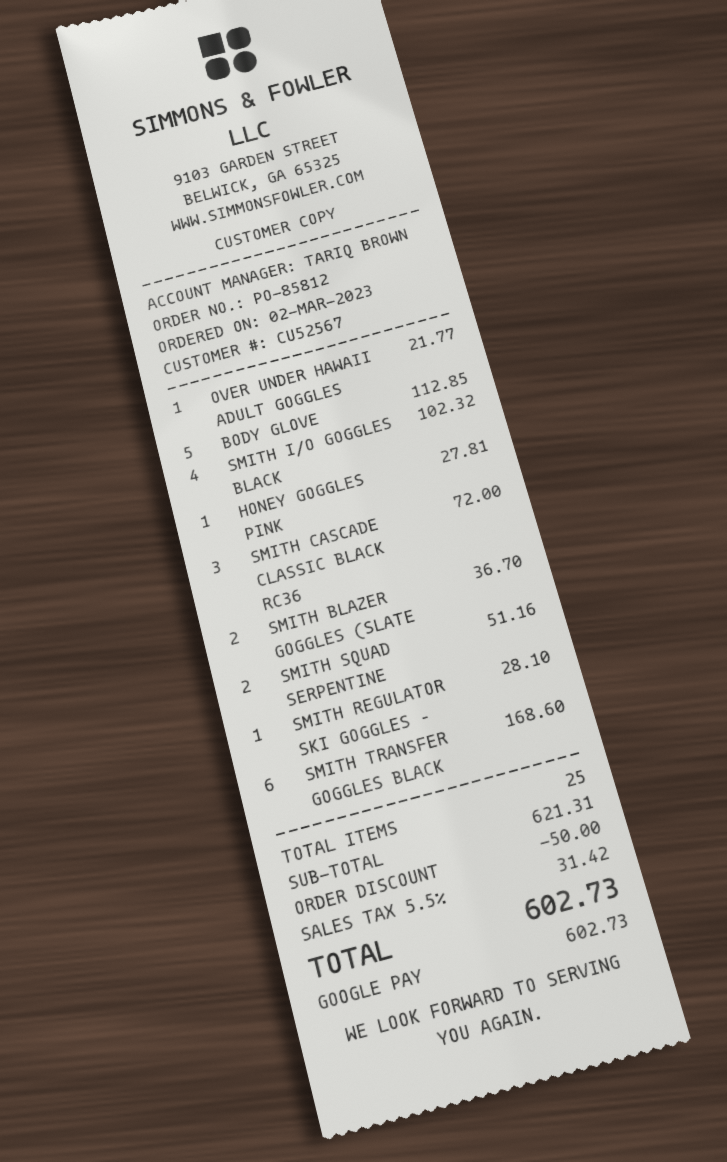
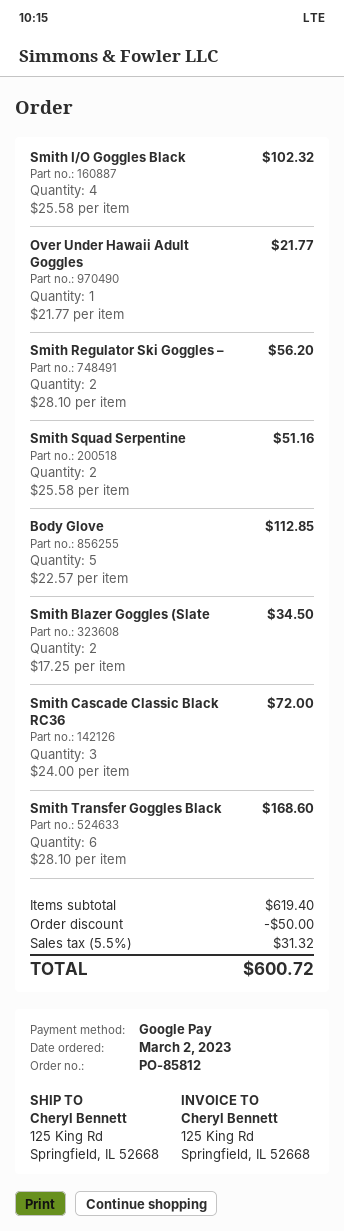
HONEY GOGGLES PINK: 1 for 27.81 -> none
SMITH BLAZER GOGGLES (SLATE: 2 for 36.70 -> 2 for 34.50
SMITH REGULATOR SKI GOGGLES –: 1 for 28.10 -> 2 for 56.20
subtotal: 621.31 -> 619.40
tax: 5.5% = 31.42 -> 5.5% = 31.32
total: 602.73 -> 600.72

